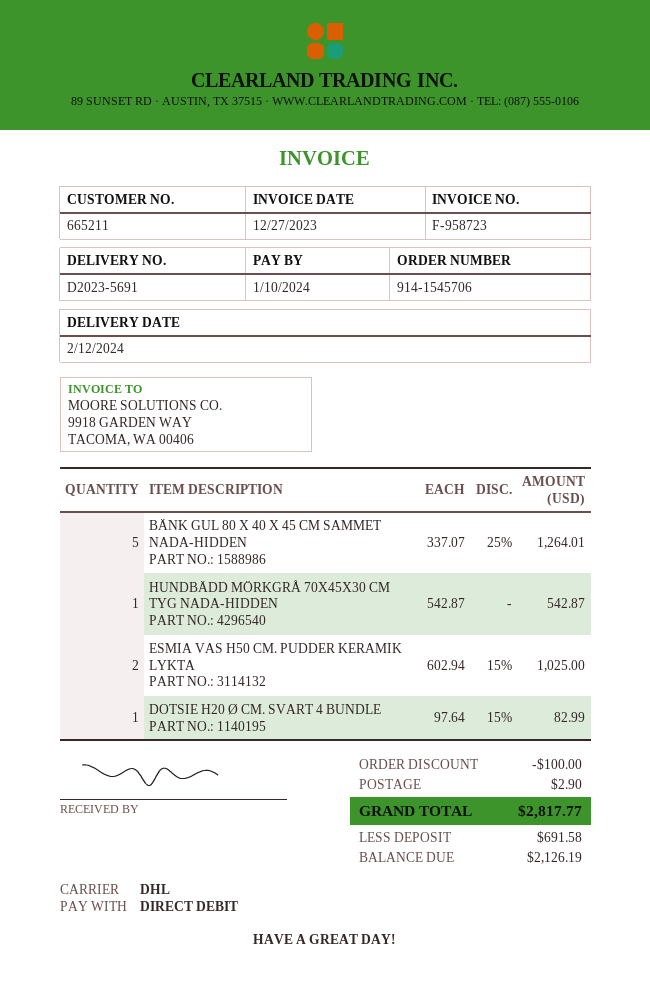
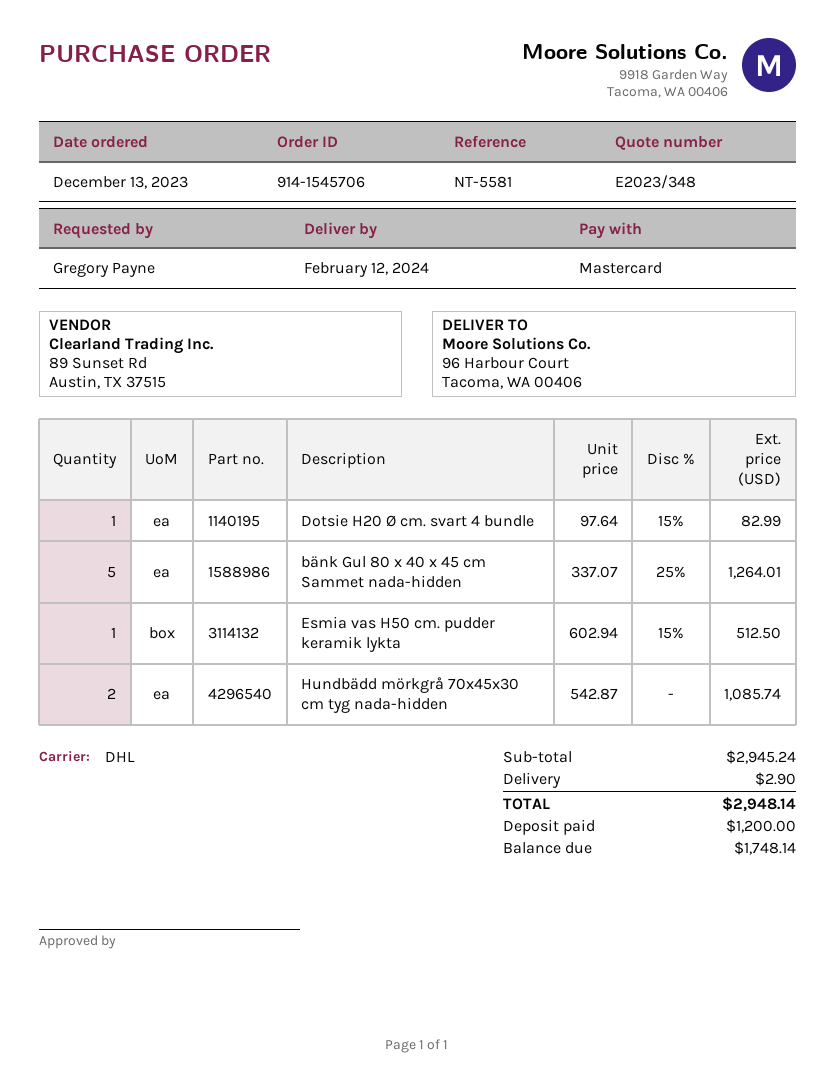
payment method: direct debit -> Mastercard
HUNDBÄDD MÖRKGRÅ 70X45X30 CM TYG NADA-HIDDEN: 1 x 542.87 = 542.87 -> 2 x 542.87 = 1085.74
ESMIA VAS H50 CM. PUDDER KERAMIK LYKTA: 2 x 602.94 - 15% = 1025.00 -> 1 x 602.94 - 15% = 512.50
discount: 100.00 -> none
total: 2817.77 -> 2948.14
deposit: 691.58 -> 1200.00
balance: 2126.19 -> 1748.14

